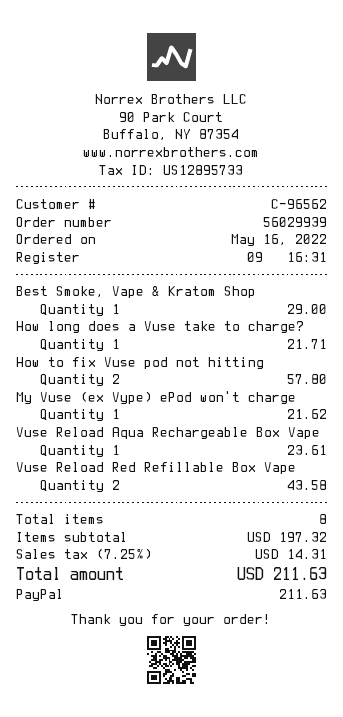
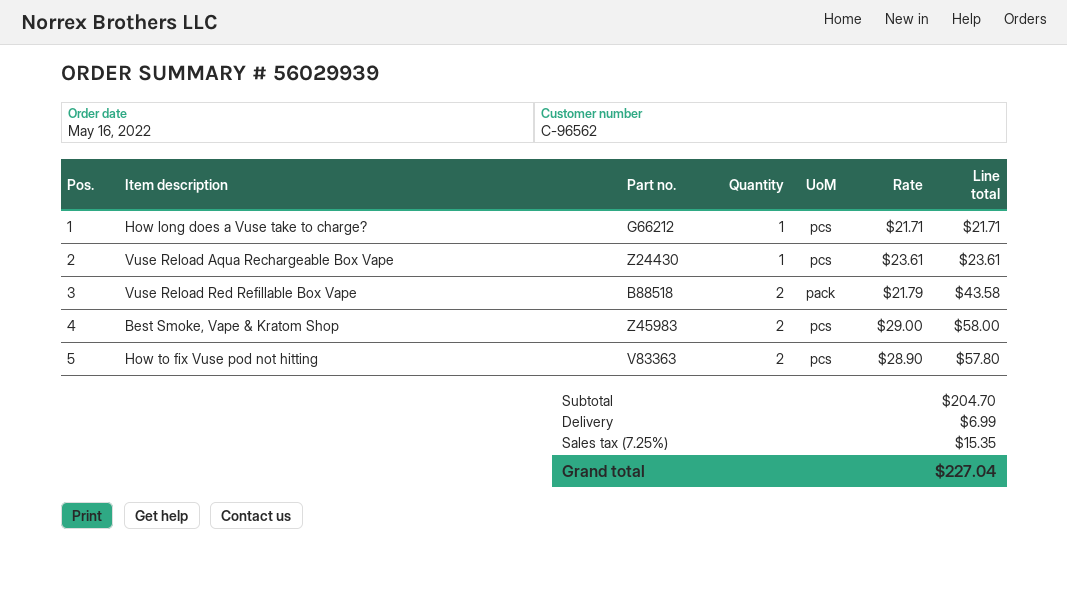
Best Smoke, Vape & Kratom Shop: 1 for 29.00 -> 2 for 58.00
My Vuse (ex Vype) ePod won't charge: 1 for 21.62 -> none
subtotal: 197.32 -> 204.70
shipping: none -> 6.99
tax: 7.25% = 14.31 -> 7.25% = 15.35
total: 211.63 -> 227.04

